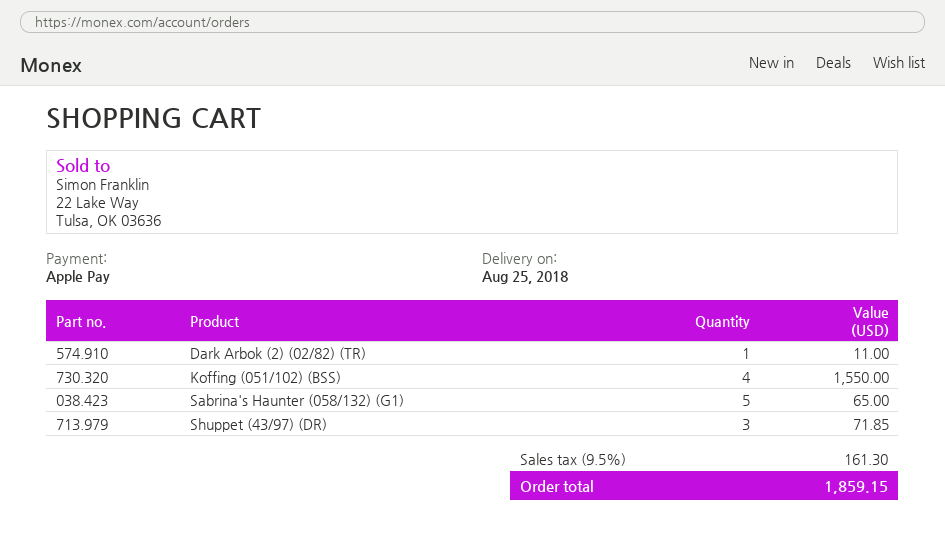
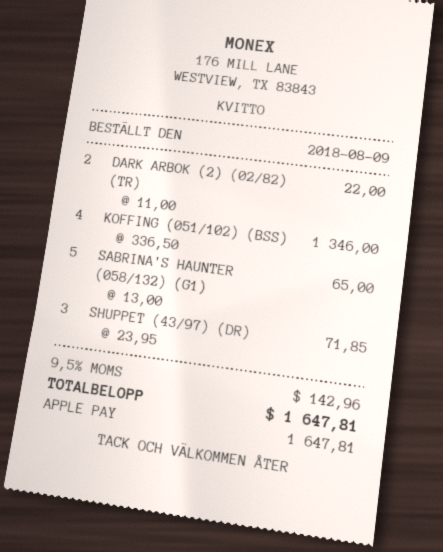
Dark Arbok (2) (02/82) (TR): 1 for 11.00 -> 2 for 22.00
Koffing (051/102) (BSS): 4 for 1550.00 -> 4 for 1346.00
tax: 9.5% = 161.30 -> 9.5% = 142.96
total: 1859.15 -> 1647.81

